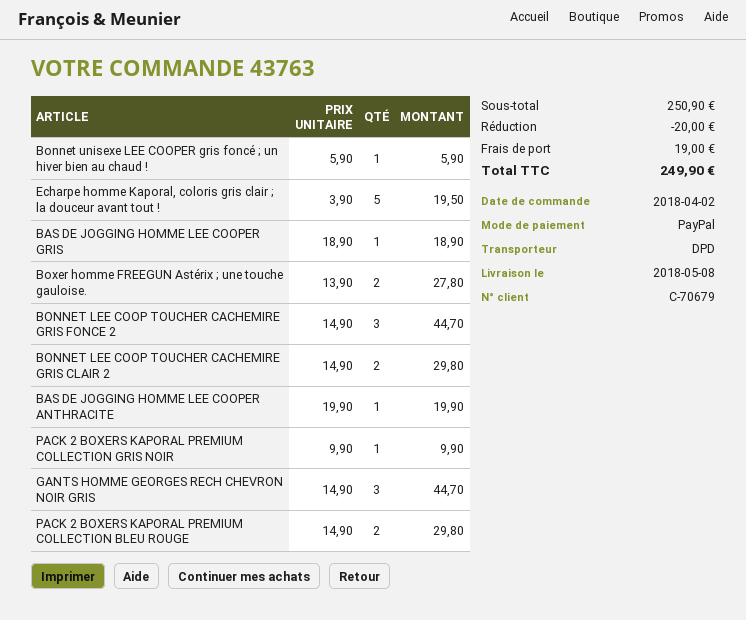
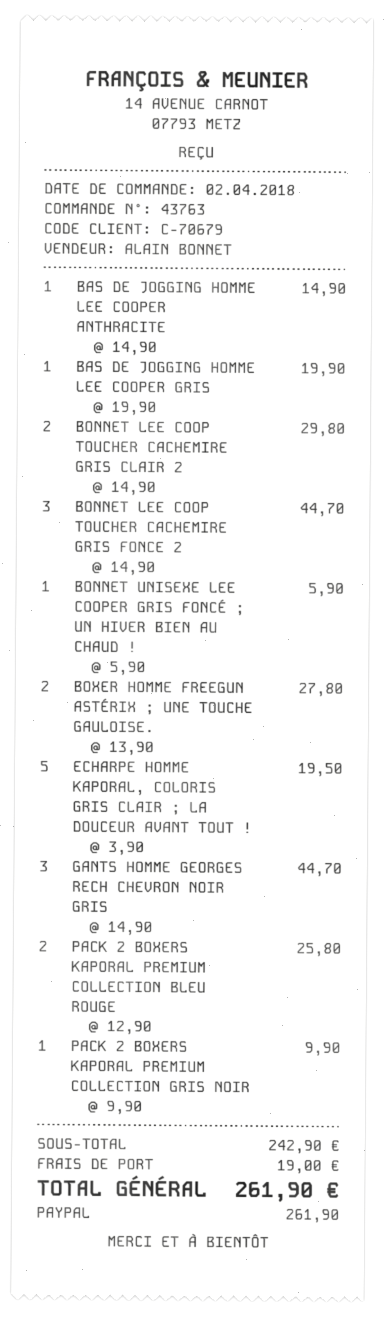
BAS DE JOGGING HOMME LEE COOPER GRIS: 1 x 18.90 = 18.90 -> 1 x 19.90 = 19.90
BAS DE JOGGING HOMME LEE COOPER ANTHRACITE: 1 x 19.90 = 19.90 -> 1 x 14.90 = 14.90
PACK 2 BOXERS KAPORAL PREMIUM COLLECTION BLEU ROUGE: 2 x 14.90 = 29.80 -> 2 x 12.90 = 25.80
subtotal: 250.90 -> 242.90
discount: 20.00 -> none
total: 249.90 -> 261.90

